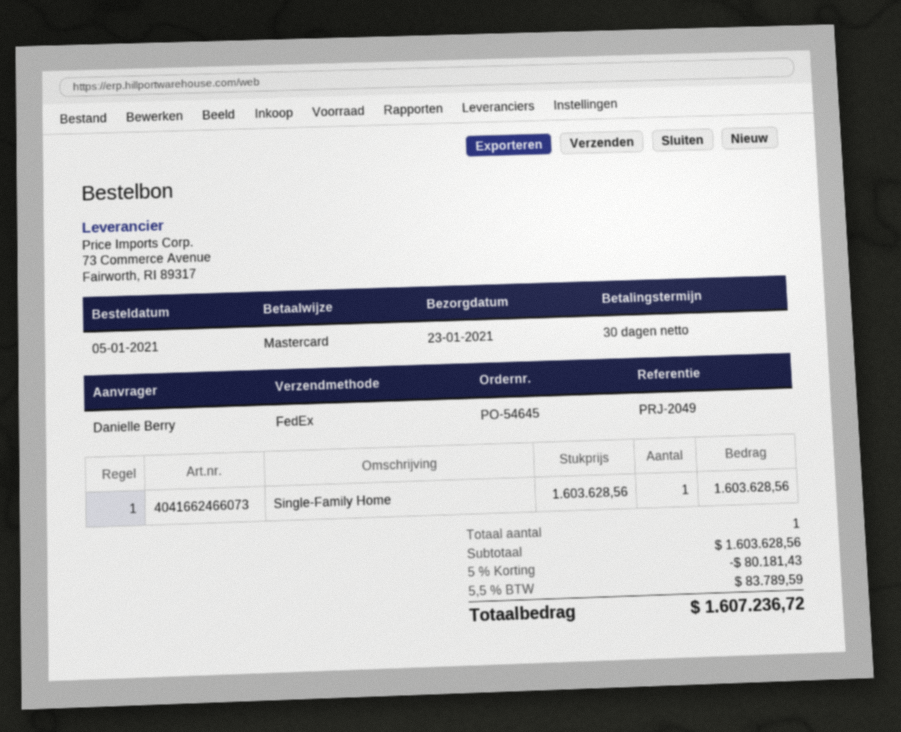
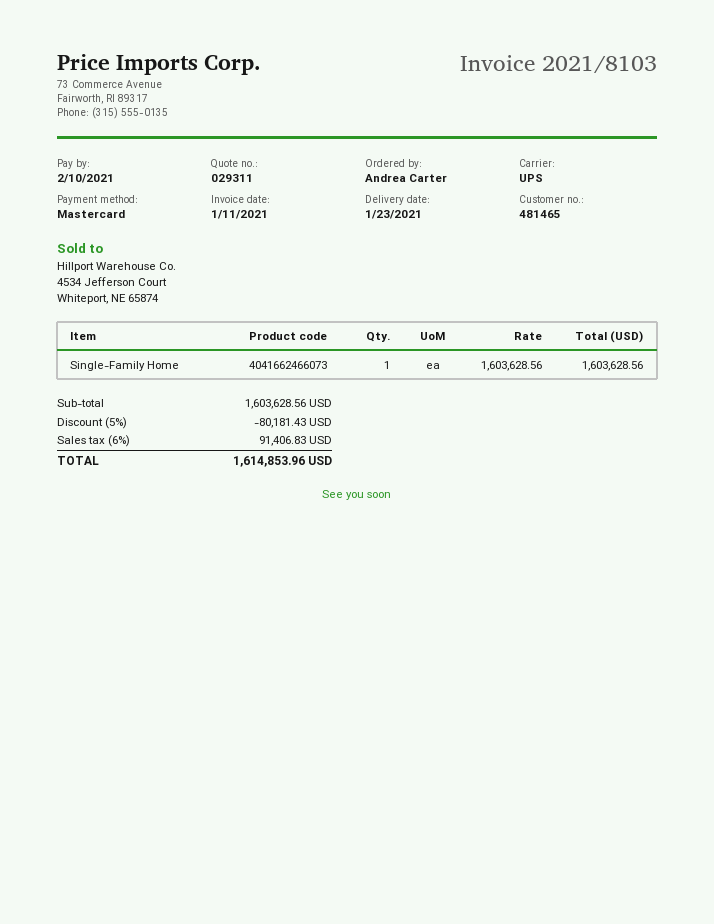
ordered by: Danielle Berry -> Andrea Carter
shipping method: FedEx -> UPS
tax: 5.5% = 83789.59 -> 6% = 91406.83
total: 1607236.72 -> 1614853.96

